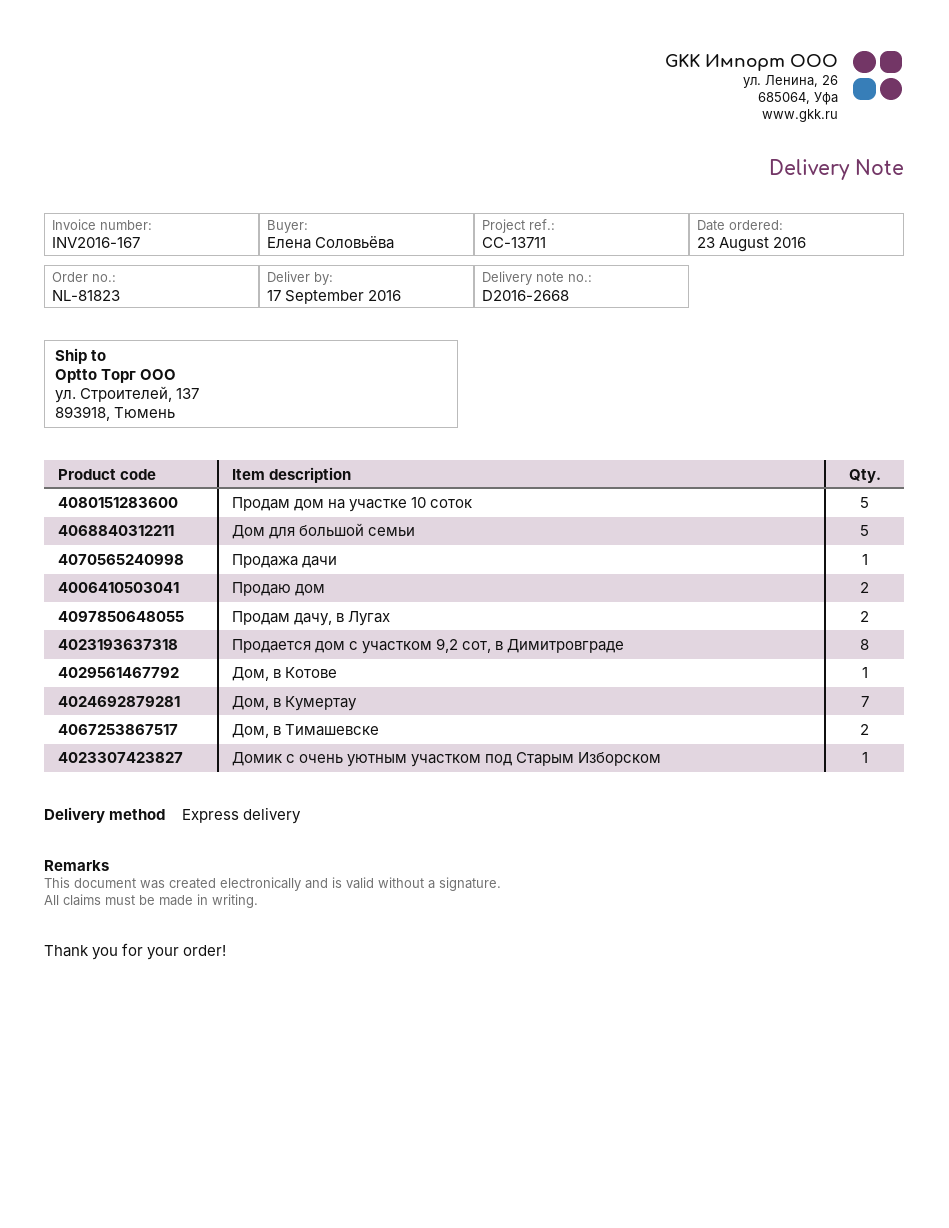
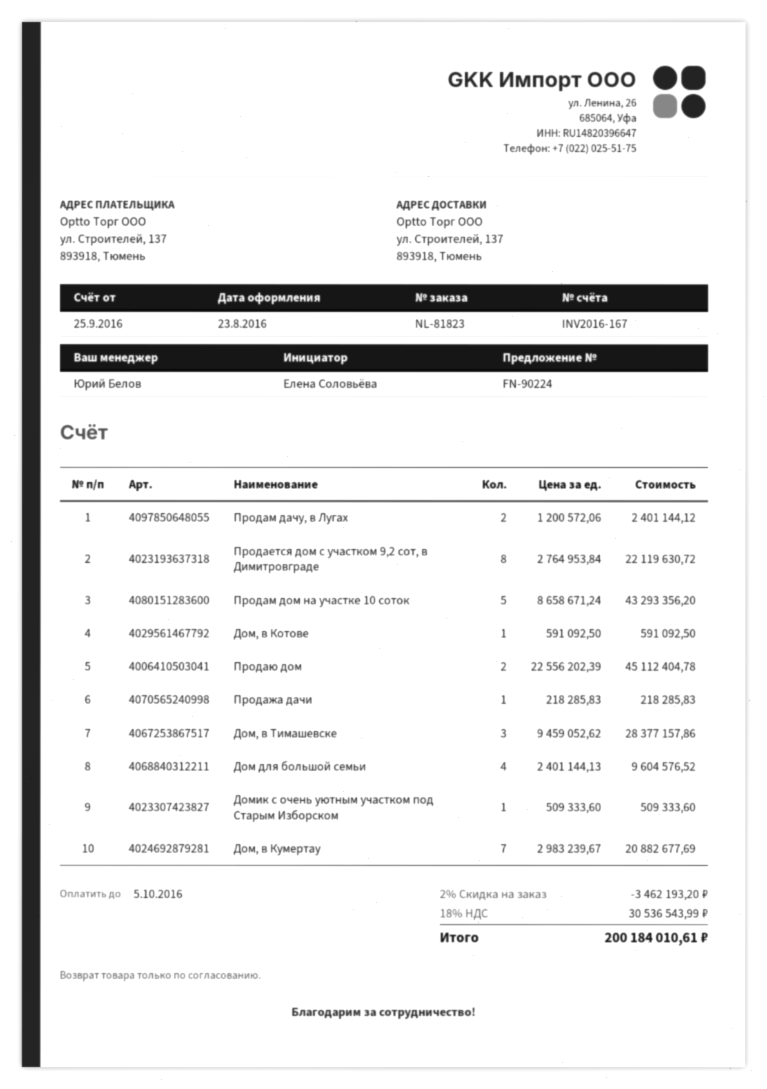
Дом для большой семьи: 5 -> 4
Дом, в Тимашевске: 2 -> 3

